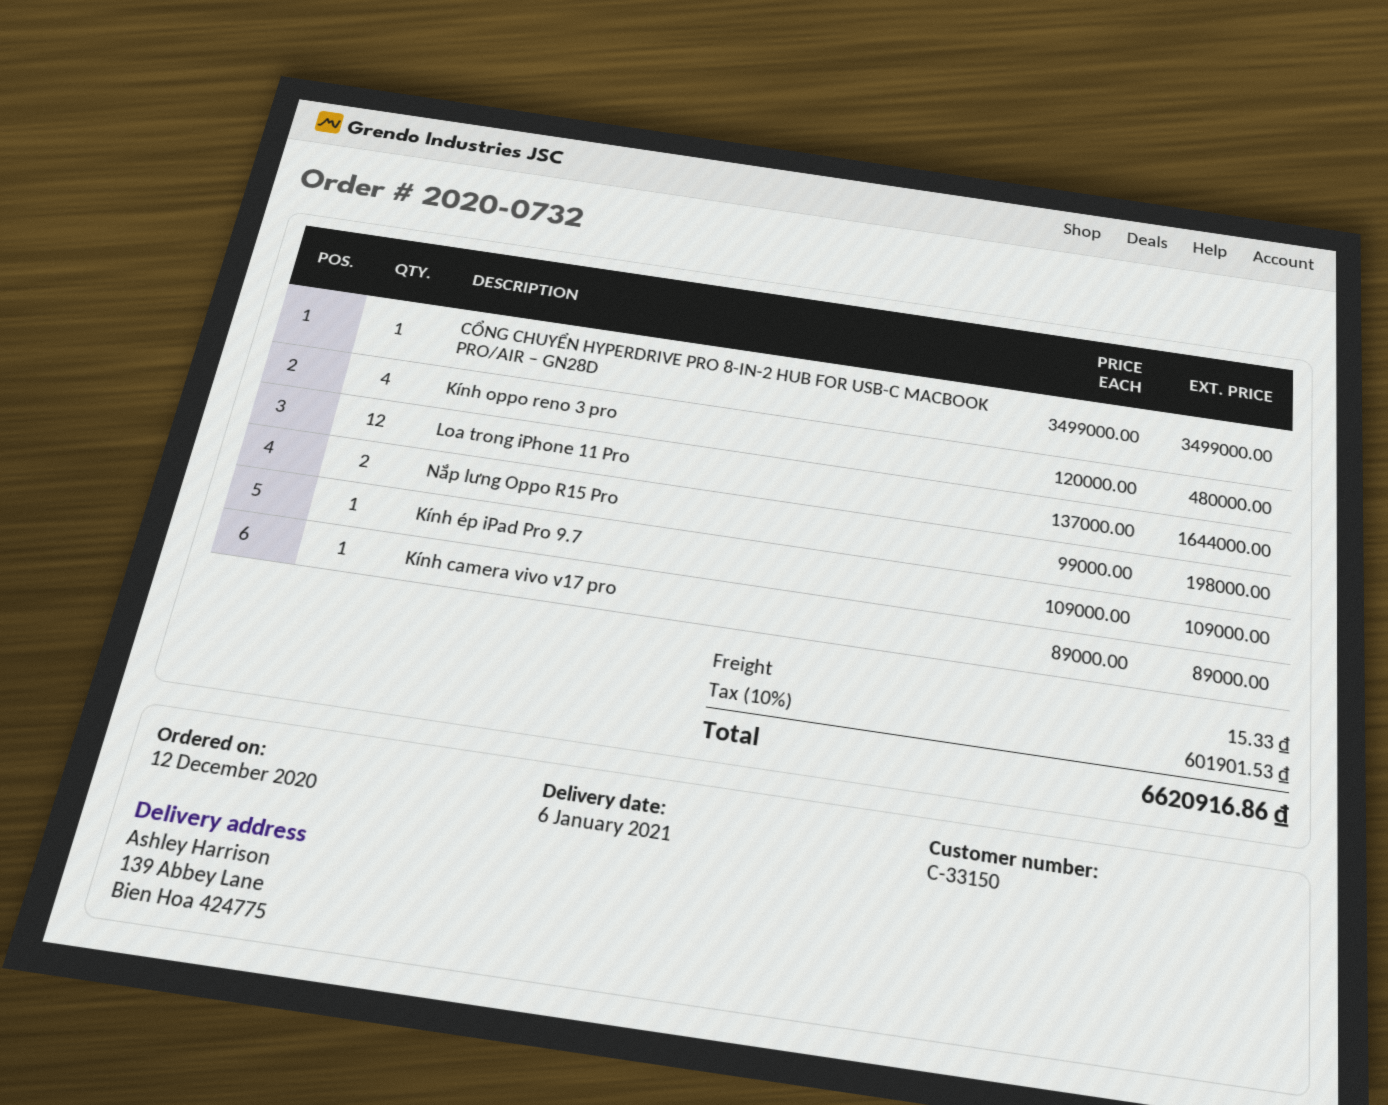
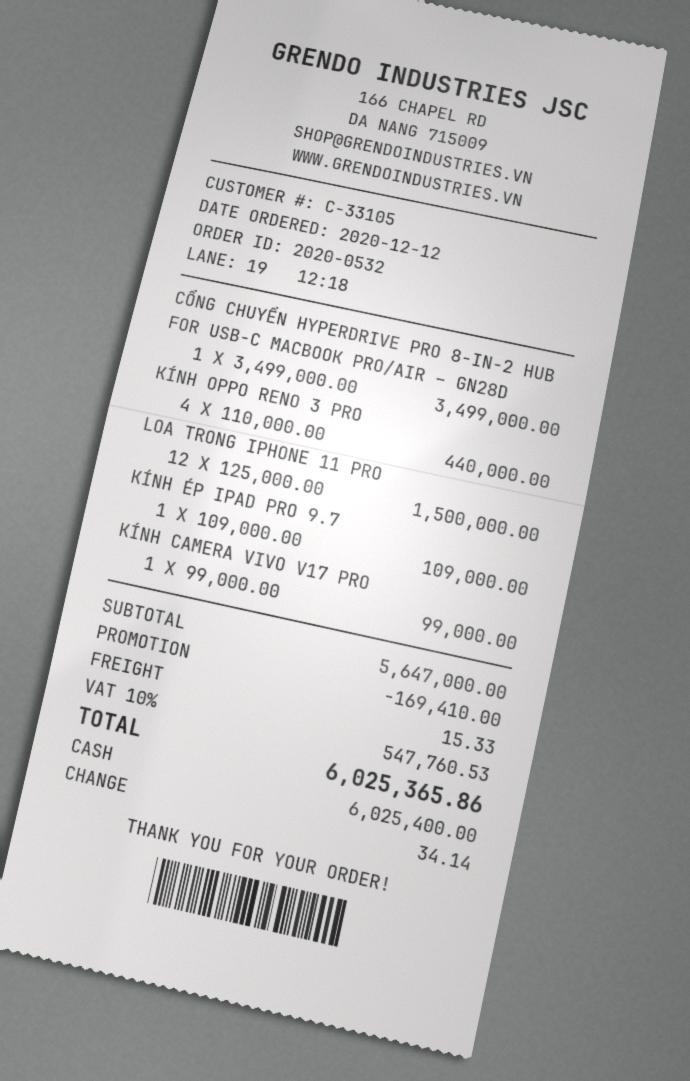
order number: 2020-0732 -> 2020-0532
customer number: C-33150 -> C-33105
Kính oppo reno 3 pro: 4 x 120000.00 = 480000.00 -> 4 x 110000.00 = 440000.00
Loa trong iPhone 11 Pro: 12 x 137000.00 = 1644000.00 -> 12 x 125000.00 = 1500000.00
Nắp lưng Oppo R15 Pro: 2 x 99000.00 = 198000.00 -> none
Kính camera vivo v17 pro: 1 x 89000.00 = 89000.00 -> 1 x 99000.00 = 99000.00
discount: none -> 169410.00
tax: 10% = 601901.53 -> 10% = 547760.53
total: 6620916.86 -> 6025365.86

